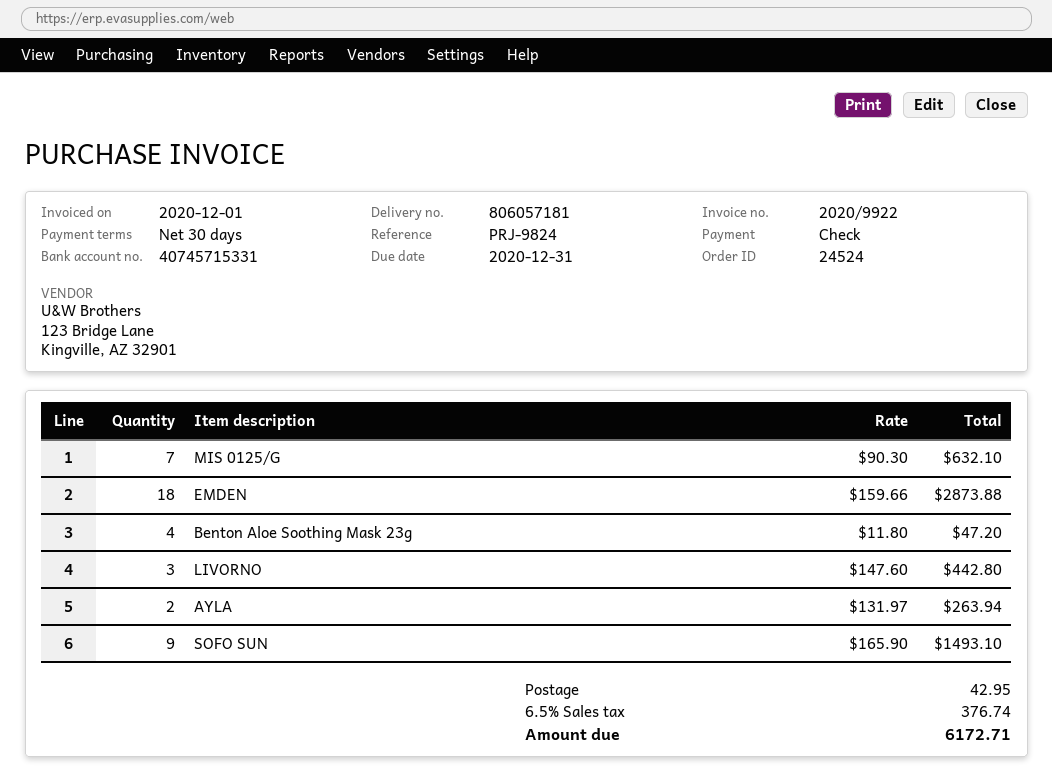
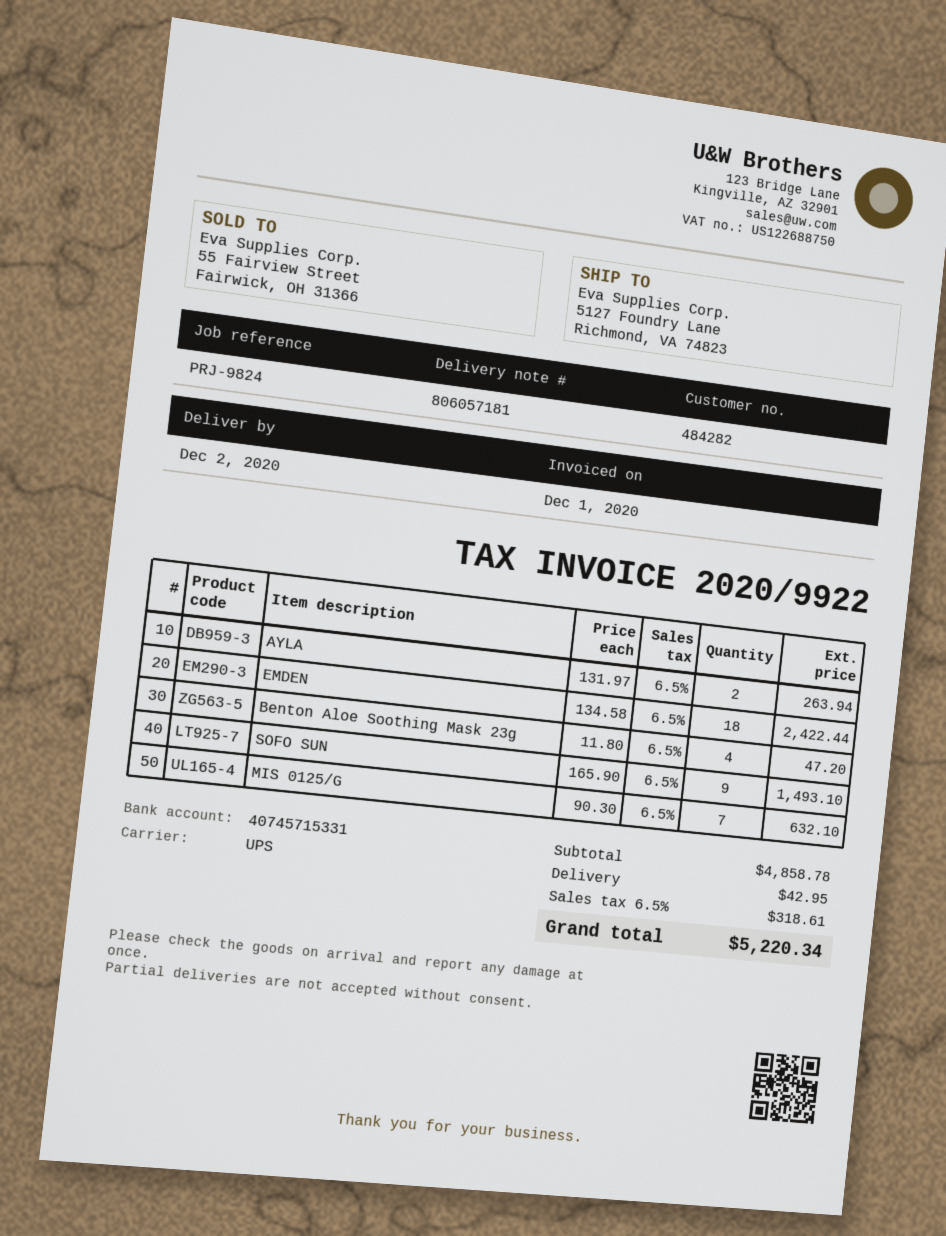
EMDEN: 18 x 159.66 = 2873.88 -> 18 x 134.58 = 2422.44
LIVORNO: 3 x 147.60 = 442.80 -> none
tax: 6.5% = 376.74 -> 6.5% = 318.61
total: 6172.71 -> 5220.34

